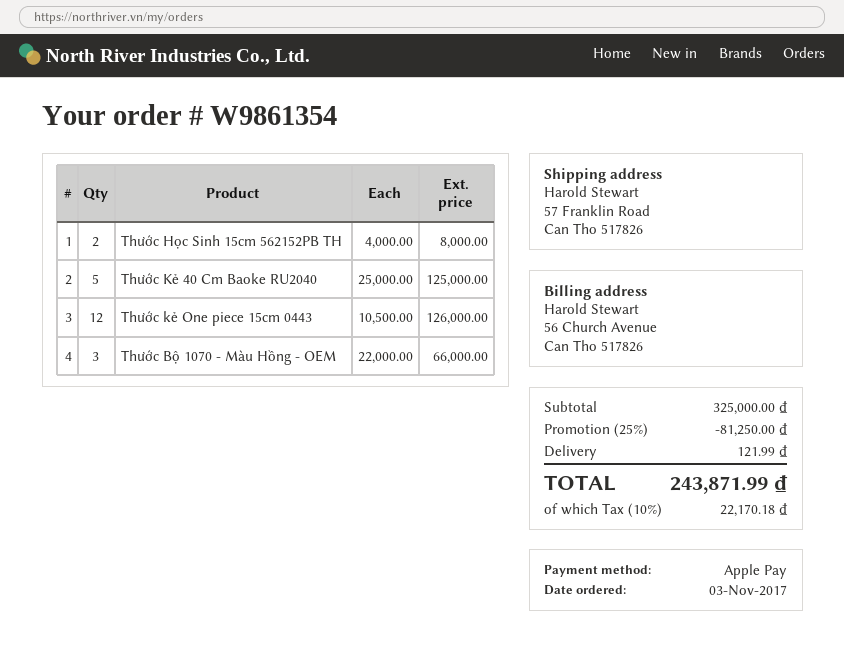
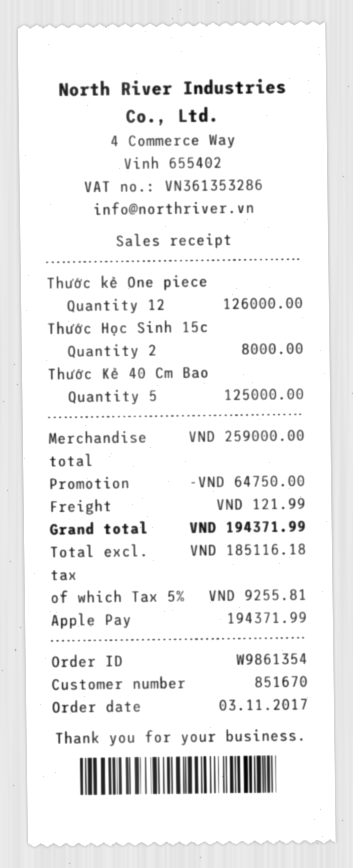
Thước Bộ 1070 - Màu Hồng - OEM: 3 for 66000.00 -> none
subtotal: 325000.00 -> 259000.00
discount: 81250.00 -> 64750.00
tax: 10% = 22170.18 -> 5% = 9255.81
total: 243871.99 -> 194371.99

